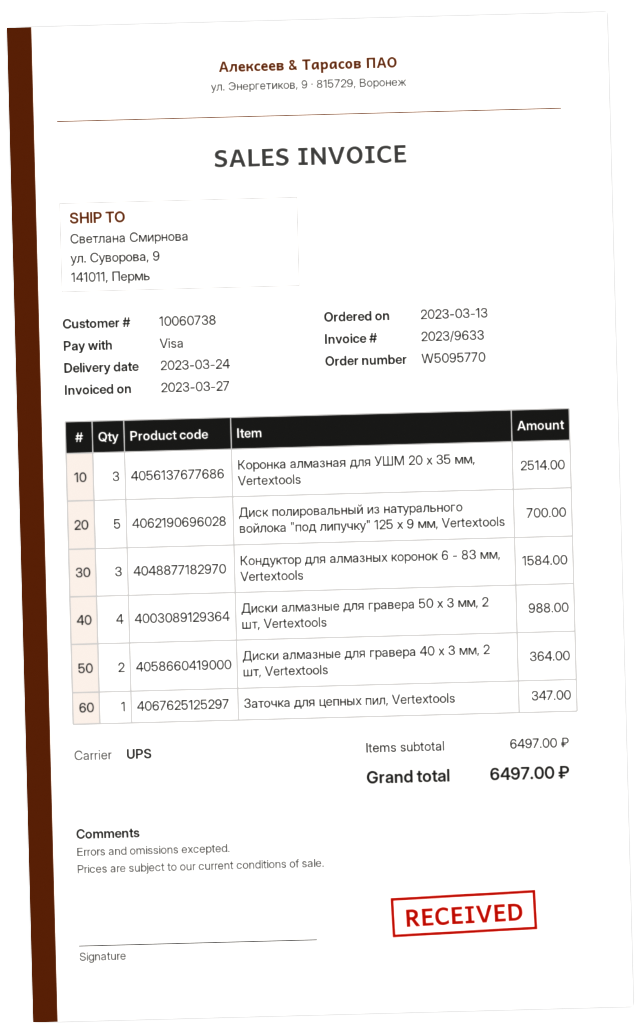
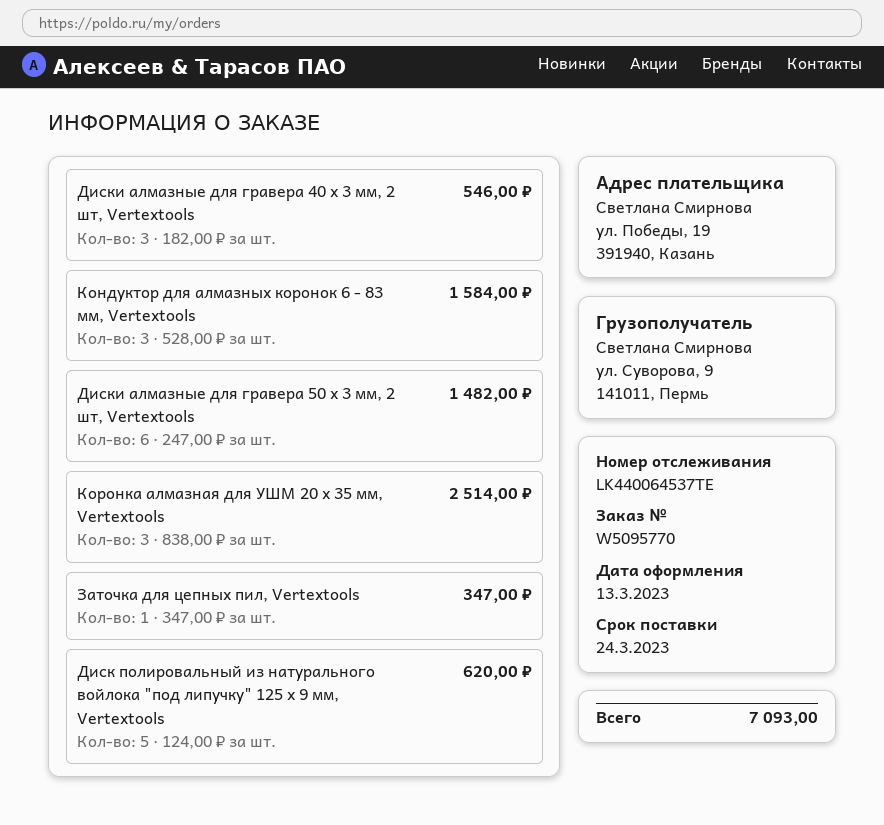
Диск полировальный из натурального войлока "под липучку" 125 х 9 мм, Vertextools: 5 for 700.00 -> 5 for 620.00
Диски алмазные для гравера 50 х 3 мм, 2 шт, Vertextools: 4 for 988.00 -> 6 for 1482.00
Диски алмазные для гравера 40 х 3 мм, 2 шт, Vertextools: 2 for 364.00 -> 3 for 546.00
total: 6497.00 -> 7093.00

